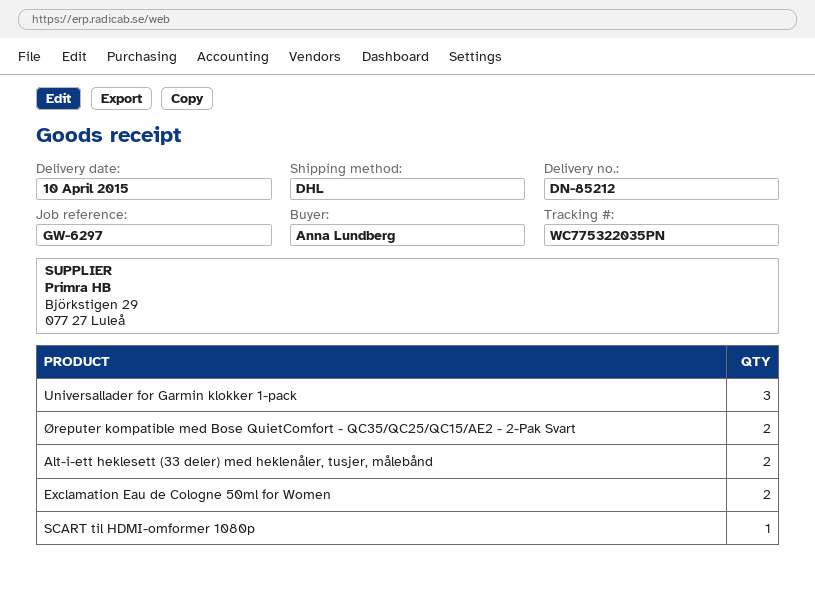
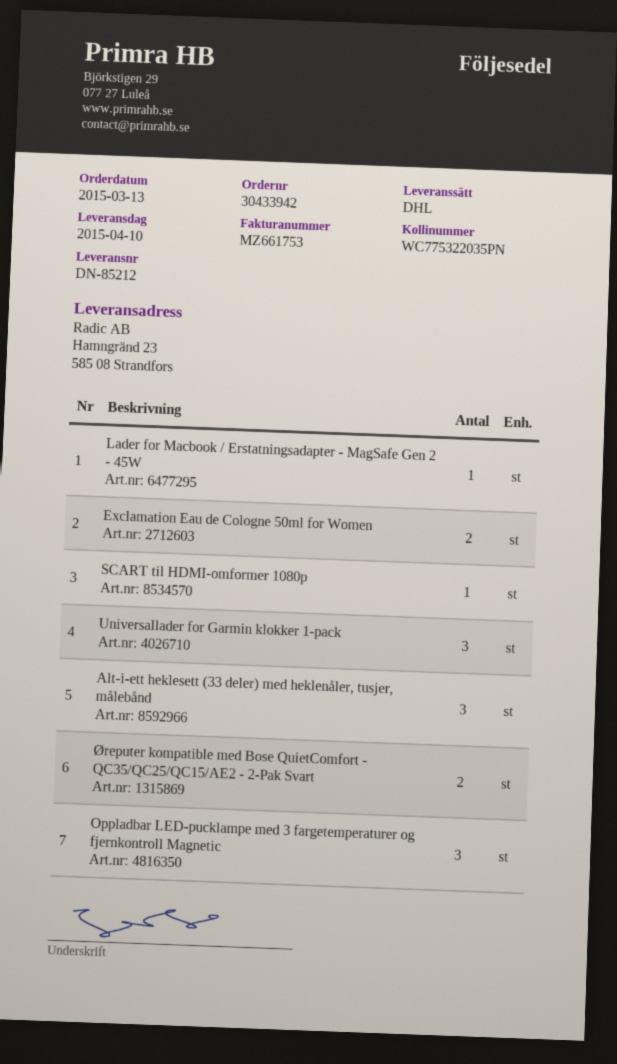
Alt-i-ett heklesett (33 deler) med heklenåler, tusjer, målebånd: 2 -> 3
Lader for Macbook / Erstatningsadapter - MagSafe Gen 2 - 45W: none -> 1
Oppladbar LED-pucklampe med 3 fargetemperaturer og fjernkontroll Magnetic: none -> 3

